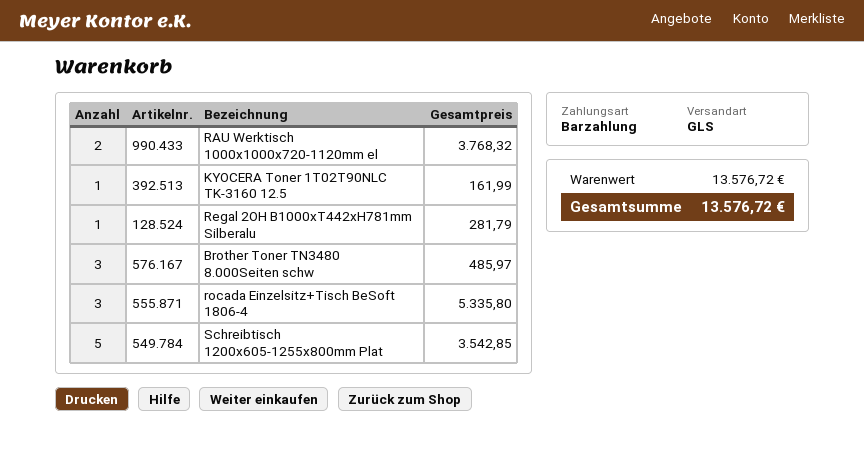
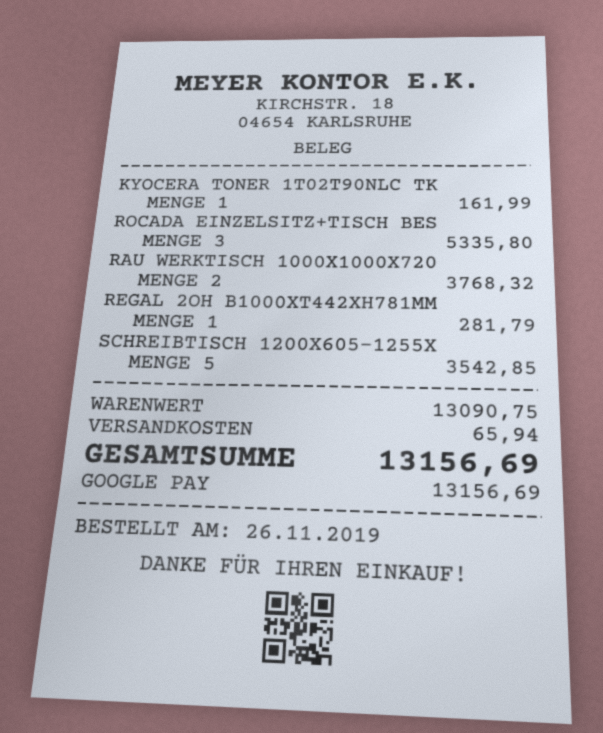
payment method: cash -> Google Pay
Brother Toner TN3480 8.000Seiten schw: 3 for 485.97 -> none
subtotal: 13576.72 -> 13090.75
shipping: none -> 65.94
total: 13576.72 -> 13156.69

